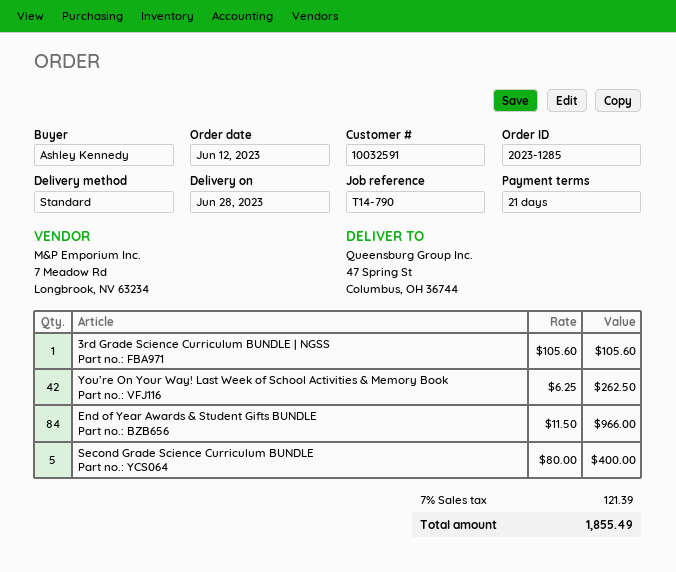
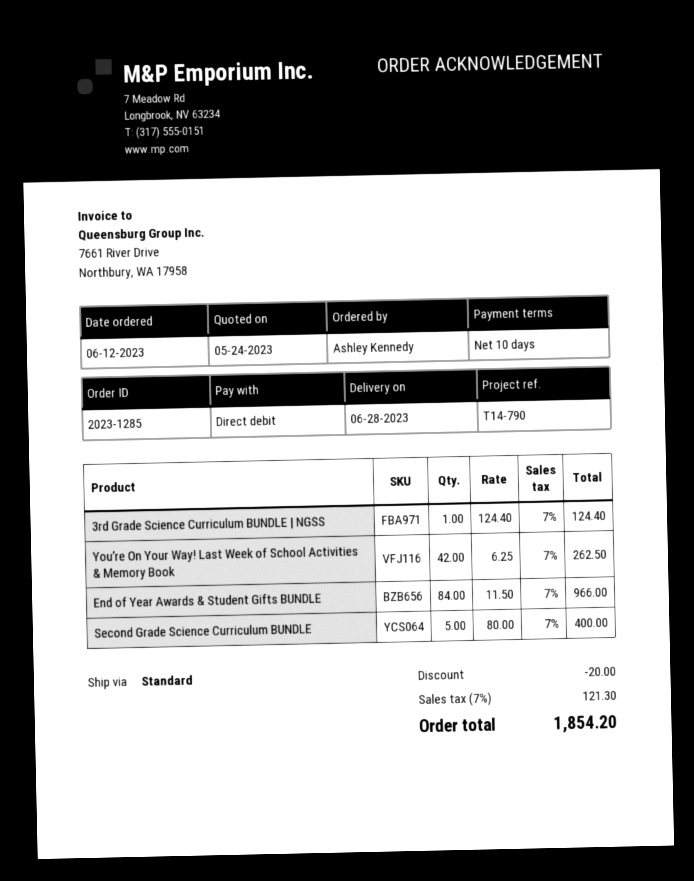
payment terms: 21 days -> 10 days
3rd Grade Science Curriculum BUNDLE | NGSS: 1 x 105.60 = 105.60 -> 1 x 124.40 = 124.40
discount: none -> 20.00
tax: 7% = 121.39 -> 7% = 121.30
total: 1855.49 -> 1854.20

